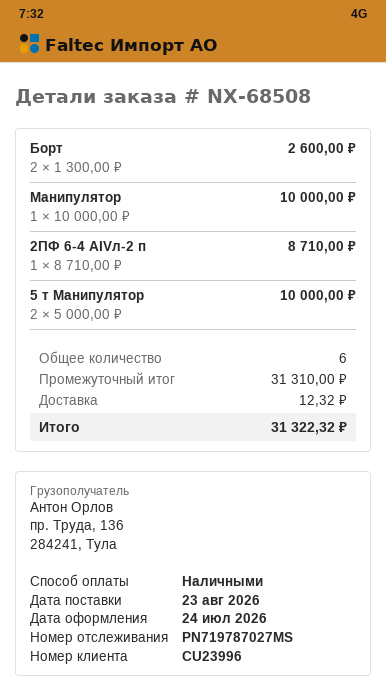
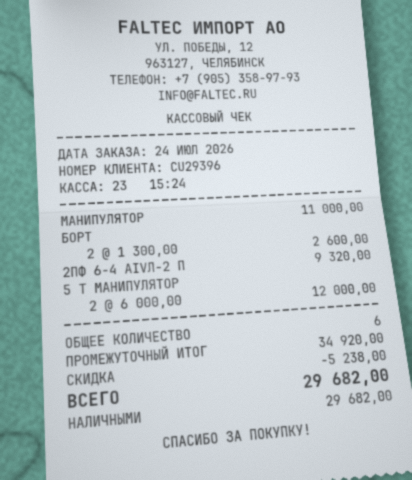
customer number: CU23996 -> CU29396
Манипулятор: 1 x 10000.00 = 10000.00 -> 1 x 11000.00 = 11000.00
2ПФ 6-4 АIVл-2 п: 1 x 8710.00 = 8710.00 -> 1 x 9320.00 = 9320.00
5 т Манипулятор: 2 x 5000.00 = 10000.00 -> 2 x 6000.00 = 12000.00
subtotal: 31310.00 -> 34920.00
discount: none -> 5238.00
shipping: 12.32 -> none
total: 31322.32 -> 29682.00

